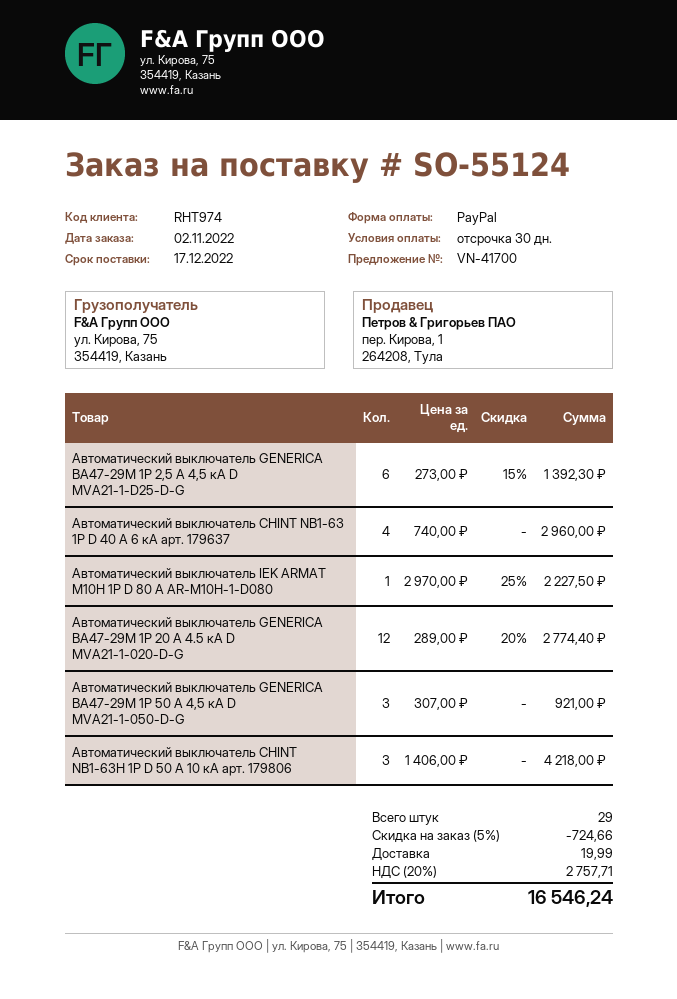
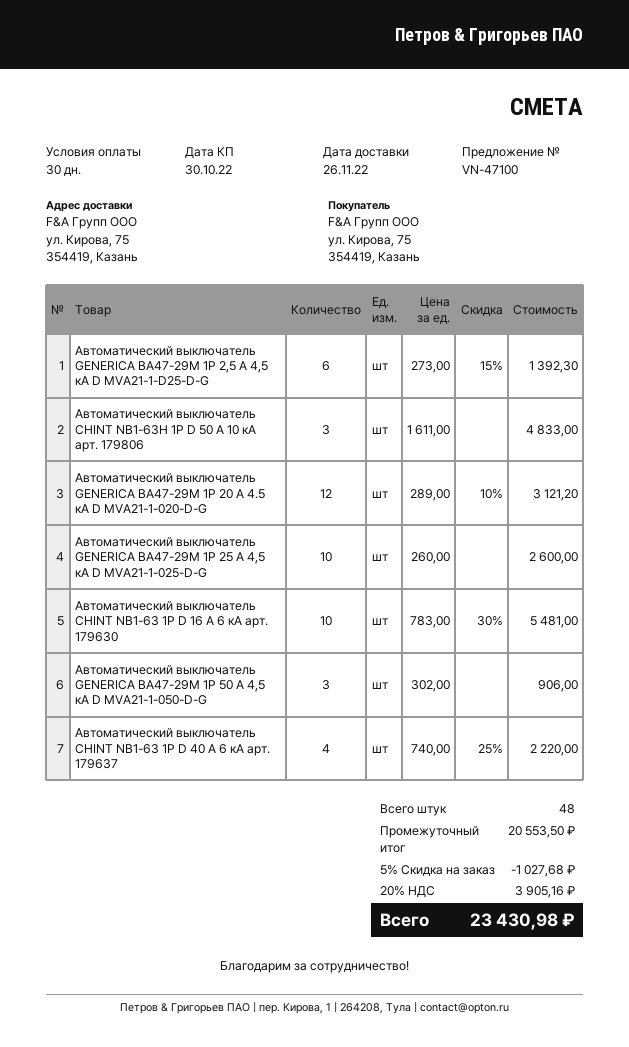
quote number: VN-41700 -> VN-47100
delivery date: 2022-12-17 -> 2022-11-26
Автоматический выключатель CHINT NB1-63 1P D 40 А 6 кА арт. 179637: 4 x 740.00 = 2960.00 -> 4 x 740.00 - 25% = 2220.00
Автоматический выключатель IEK ARMAT M10H 1P D 80 А AR-M10H-1-D080: 1 x 2970.00 - 25% = 2227.50 -> none
Автоматический выключатель GENERICA ВА47-29М 1P 20 А 4.5 кА D MVA21-1-020-D-G: 12 x 289.00 - 20% = 2774.40 -> 12 x 289.00 - 10% = 3121.20
Автоматический выключатель GENERICA ВА47-29М 1P 50 А 4,5 кА D MVA21-1-050-D-G: 3 x 307.00 = 921.00 -> 3 x 302.00 = 906.00
Автоматический выключатель CHINT NB1-63H 1P D 50 А 10 кА арт. 179806: 3 x 1406.00 = 4218.00 -> 3 x 1611.00 = 4833.00
Автоматический выключатель GENERICA ВА47-29М 1P 25 А 4,5 кА D MVA21-1-025-D-G: none -> 10 x 260.00 = 2600.00
Автоматический выключатель CHINT NB1-63 1P D 16 А 6 кА арт. 179630: none -> 10 x 783.00 - 30% = 5481.00
total quantity: 29 -> 48
discount: 5% = 724.66 -> 5% = 1027.68
shipping: 19.99 -> none
tax: 20% = 2757.71 -> 20% = 3905.16
total: 16546.24 -> 23430.98

